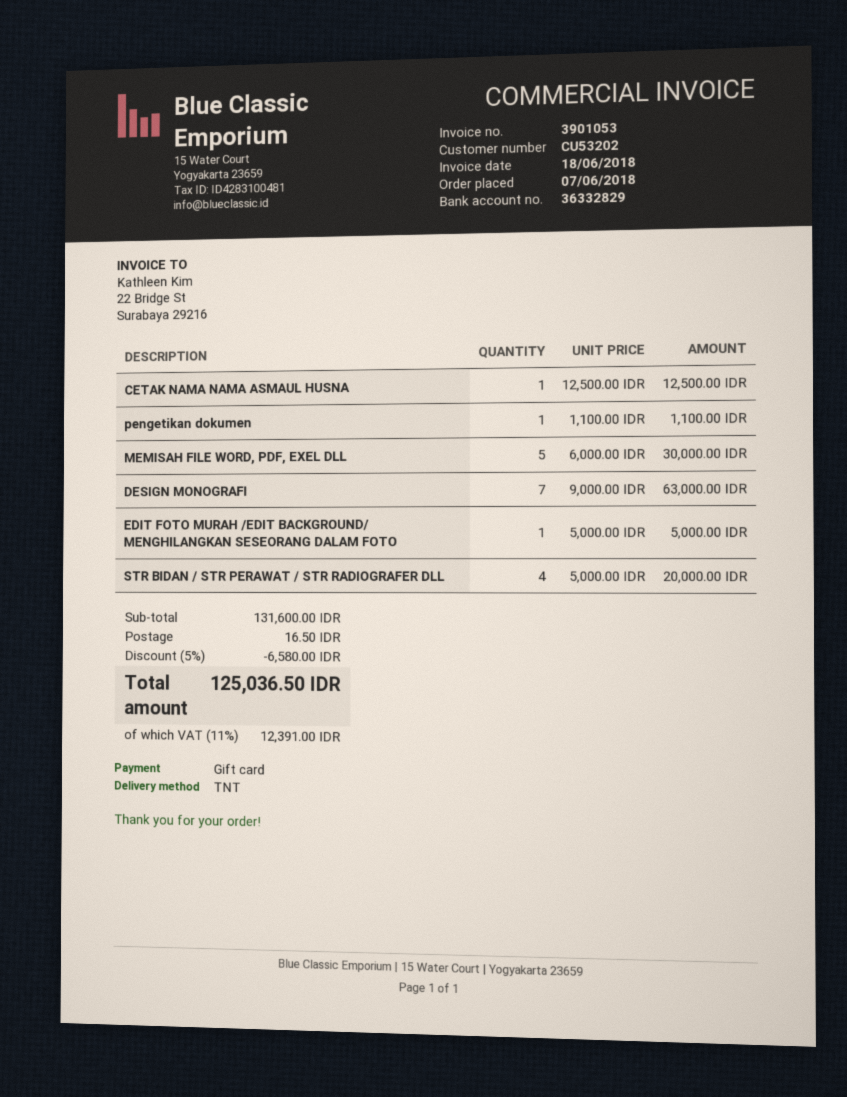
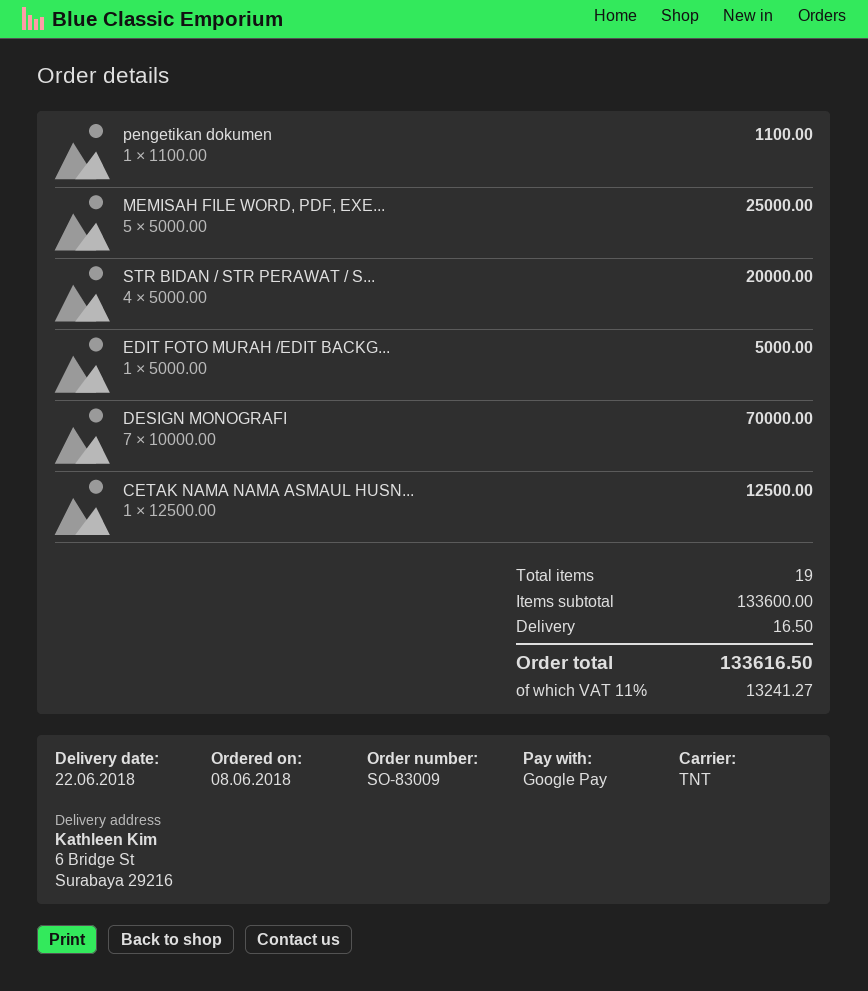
order date: 2018-06-07 -> 2018-06-08
payment method: gift card -> Google Pay
MEMISAH FILE WORD, PDF, EXEL DLL: 5 x 6000.00 = 30000.00 -> 5 x 5000.00 = 25000.00
DESIGN MONOGRAFI: 7 x 9000.00 = 63000.00 -> 7 x 10000.00 = 70000.00
subtotal: 131600.00 -> 133600.00
discount: 5% = 6580.00 -> none
tax: 11% = 12391.00 -> 11% = 13241.27
total: 125036.50 -> 133616.50

